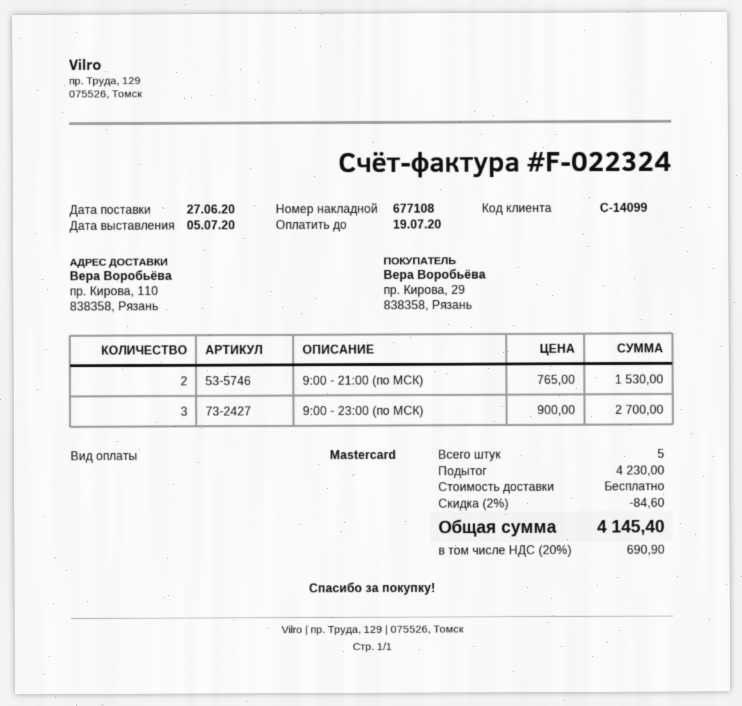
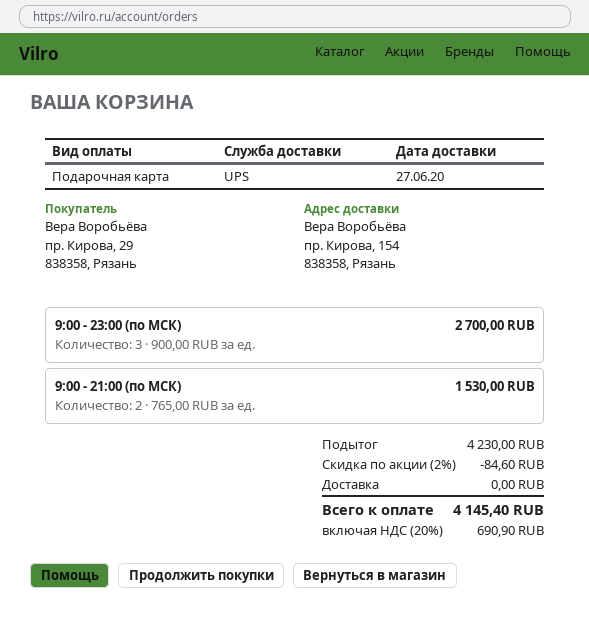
payment method: Mastercard -> gift card
ship to: пр. Кирова, 110, 838358, Рязань -> пр. Кирова, 154, 838358, Рязань

